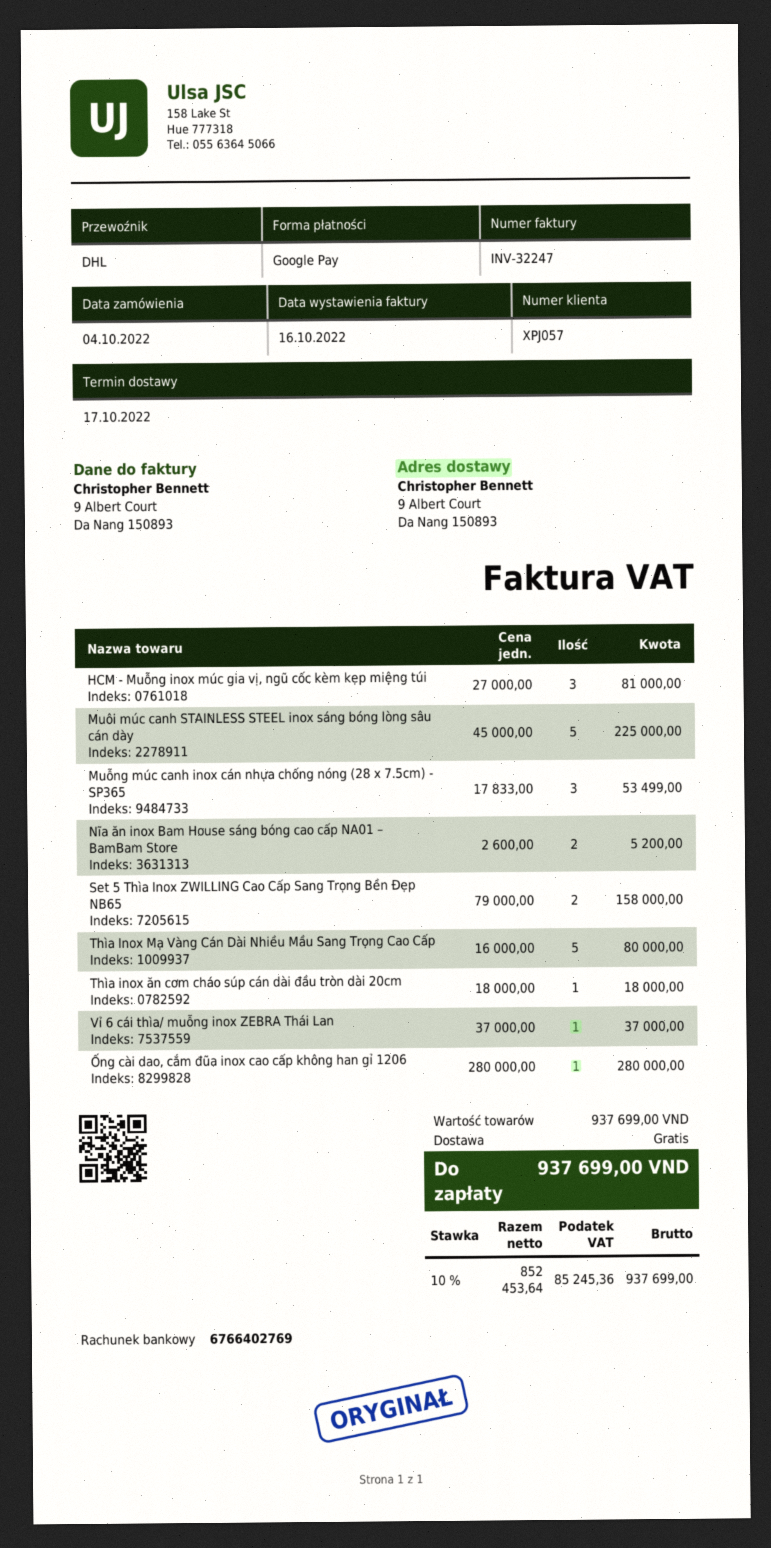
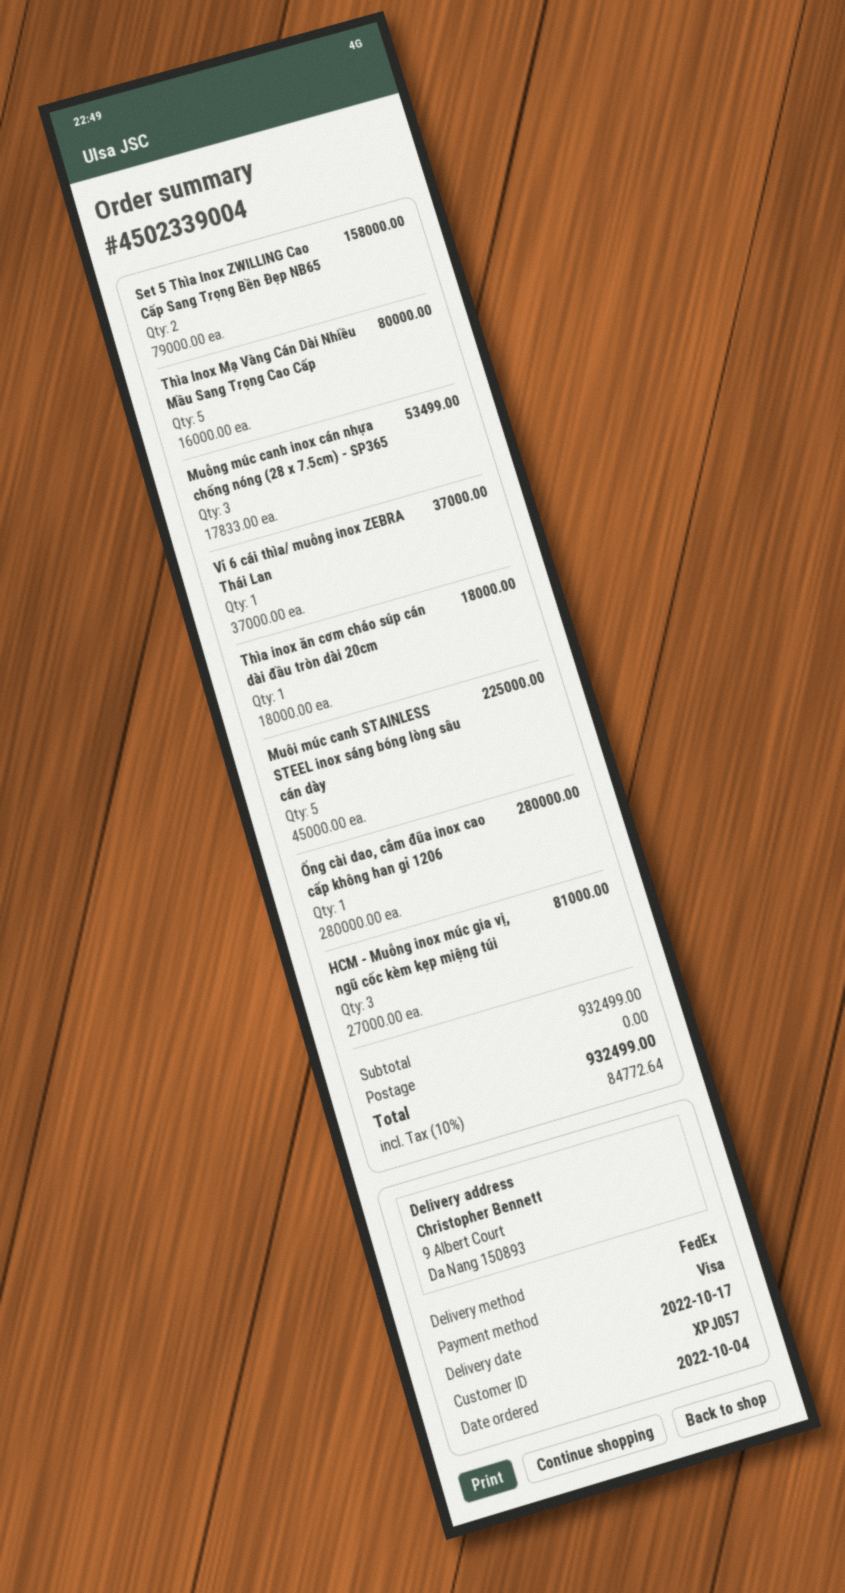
payment method: Google Pay -> Visa
shipping method: DHL -> FedEx
Nĩa ăn inox Bam House sáng bóng cao cấp NA01 – BamBam Store: 2 x 2600.00 = 5200.00 -> none
subtotal: 937699.00 -> 932499.00
tax: 10% = 85245.36 -> 10% = 84772.64
total: 937699.00 -> 932499.00

